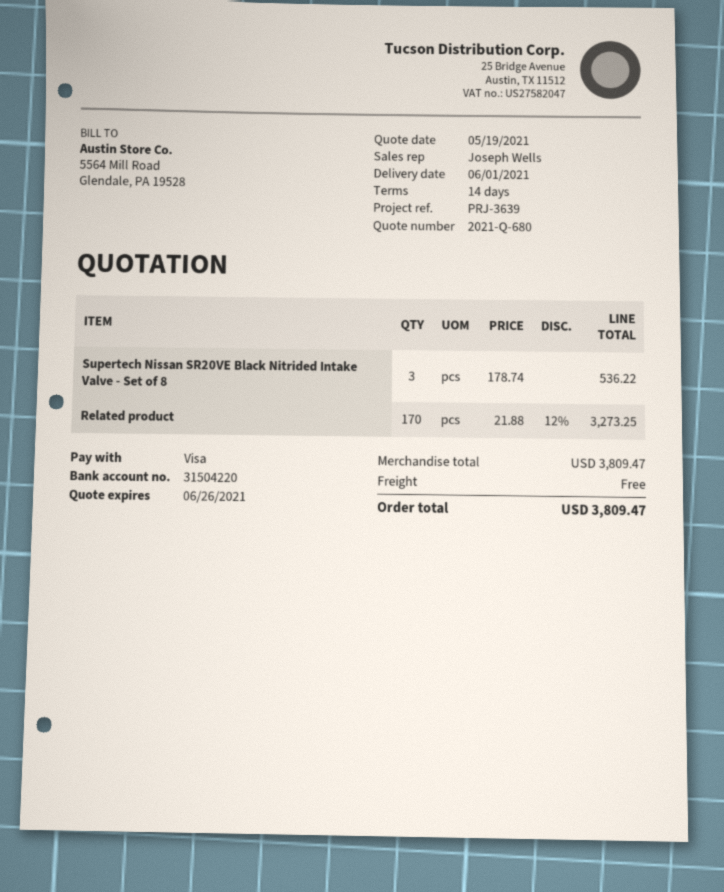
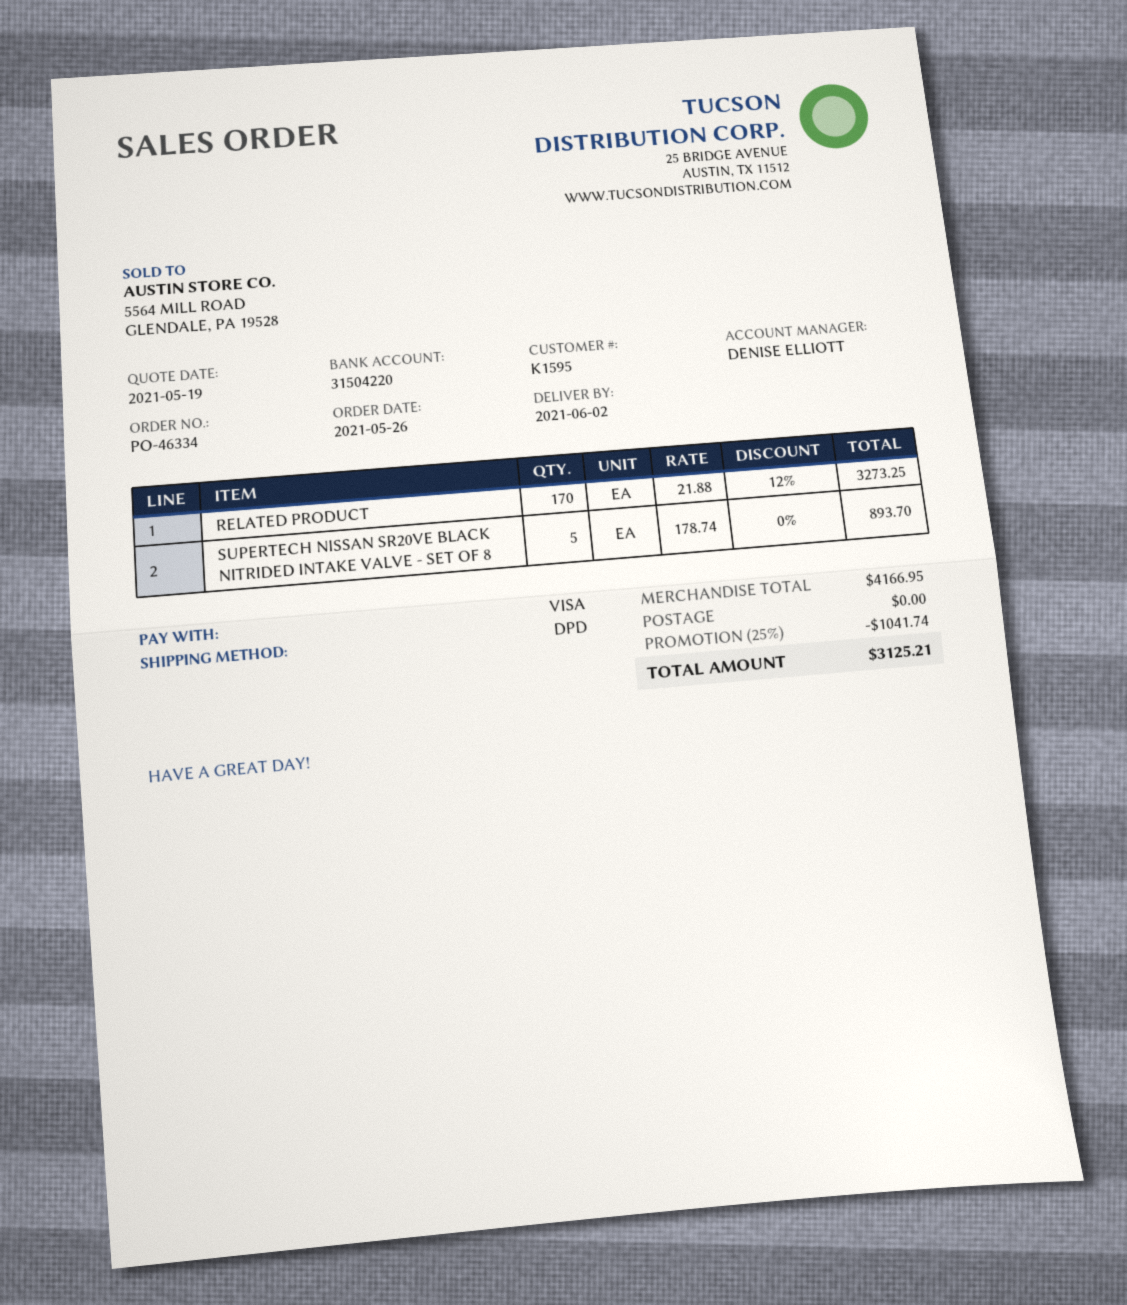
delivery date: 2021-06-01 -> 2021-06-02
sales rep: Joseph Wells -> DENISE ELLIOTT
Supertech Nissan SR20VE Black Nitrided Intake Valve - Set of 8: 3 x 178.74 = 536.22 -> 5 x 178.74 = 893.70
subtotal: 3809.47 -> 4166.95
discount: none -> 25% = 1041.74
total: 3809.47 -> 3125.21

